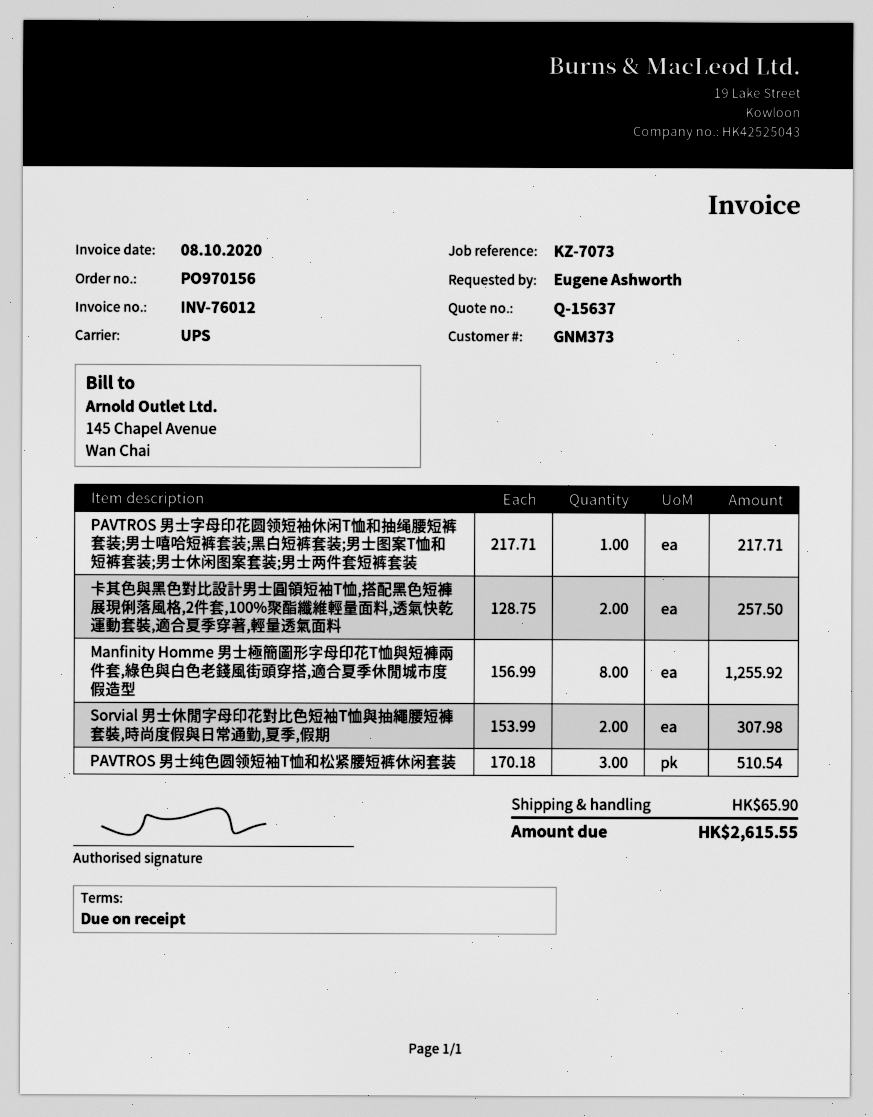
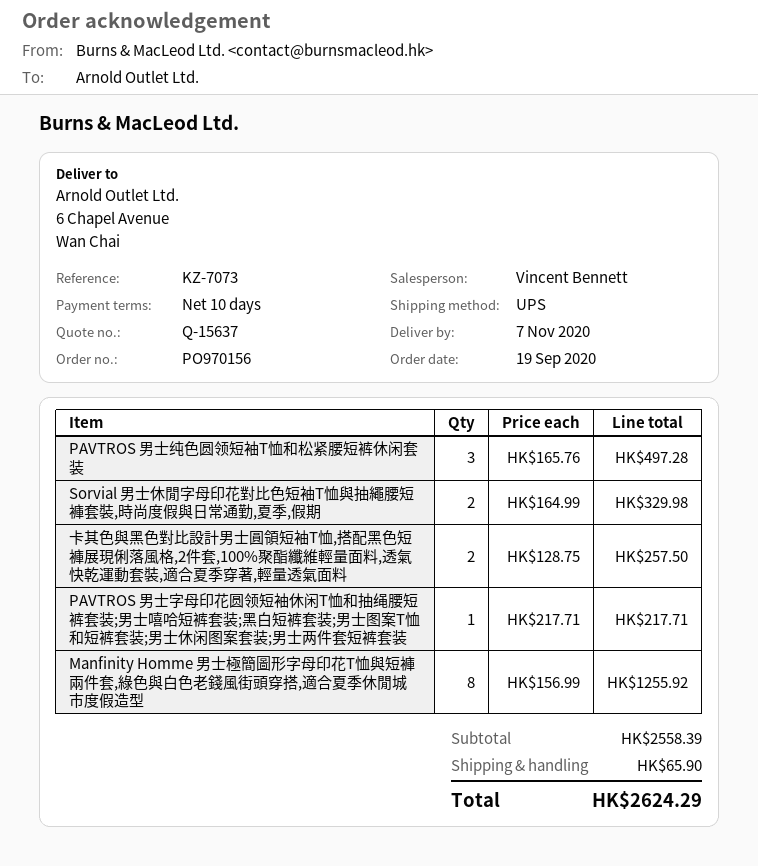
payment terms: on receipt -> 10 days
Sorvial 男士休閒字母印花對比色短袖T恤與抽繩腰短褲套裝,時尚度假與日常通勤,夏季,假期: 2 x 153.99 = 307.98 -> 2 x 164.99 = 329.98
PAVTROS 男士纯色圆领短袖T恤和松紧腰短裤休闲套装: 3 x 170.18 = 510.54 -> 3 x 165.76 = 497.28
total: 2615.55 -> 2624.29

